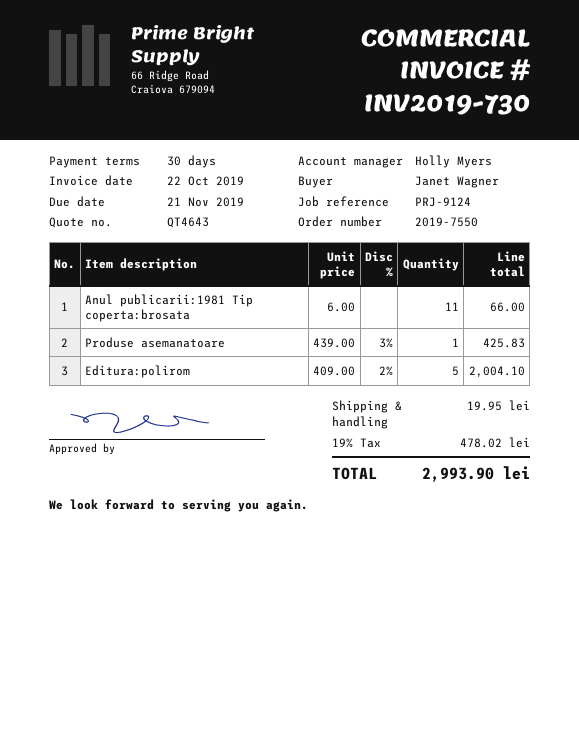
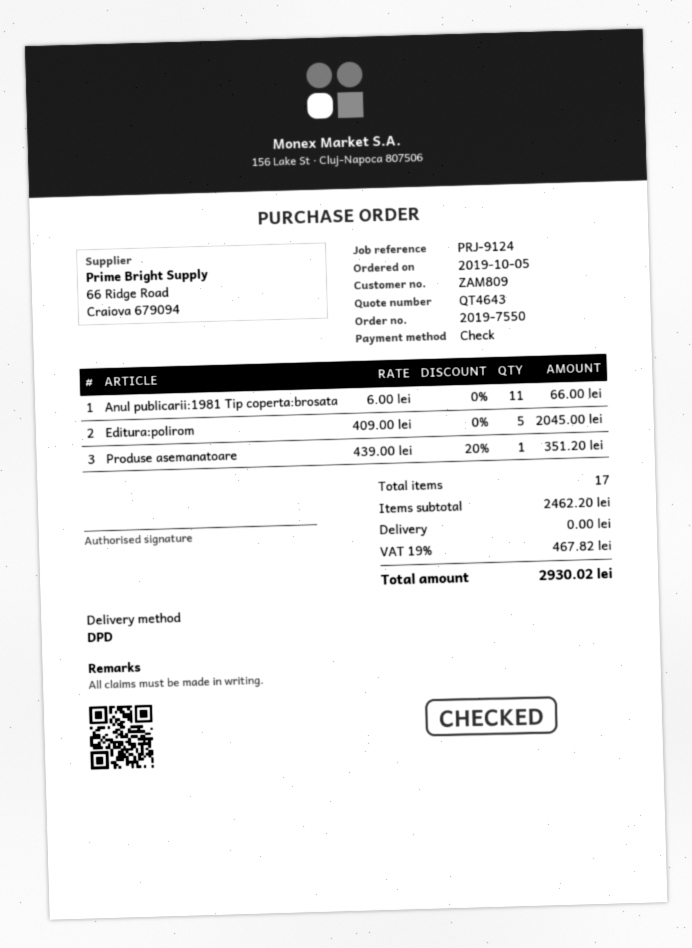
Produse asemanatoare: 1 x 439.00 - 3% = 425.83 -> 1 x 439.00 - 20% = 351.20
Editura:polirom: 5 x 409.00 - 2% = 2004.10 -> 5 x 409.00 = 2045.00
shipping: 19.95 -> 0.00
tax: 19% = 478.02 -> 19% = 467.82
total: 2993.90 -> 2930.02

